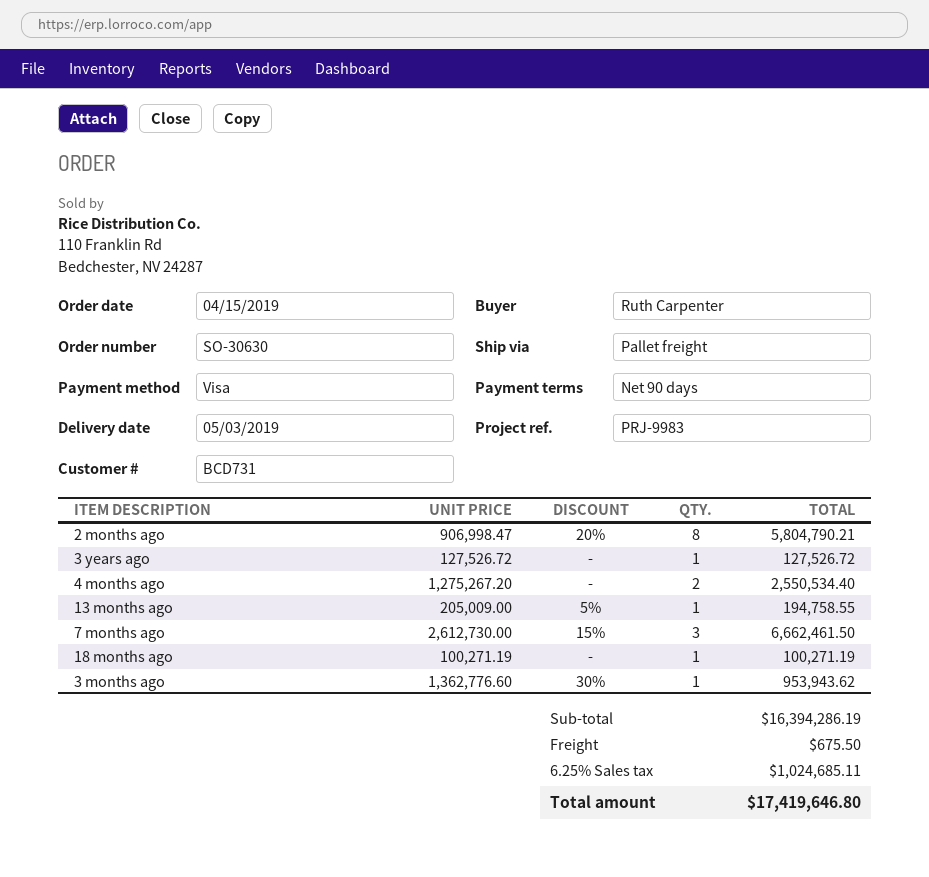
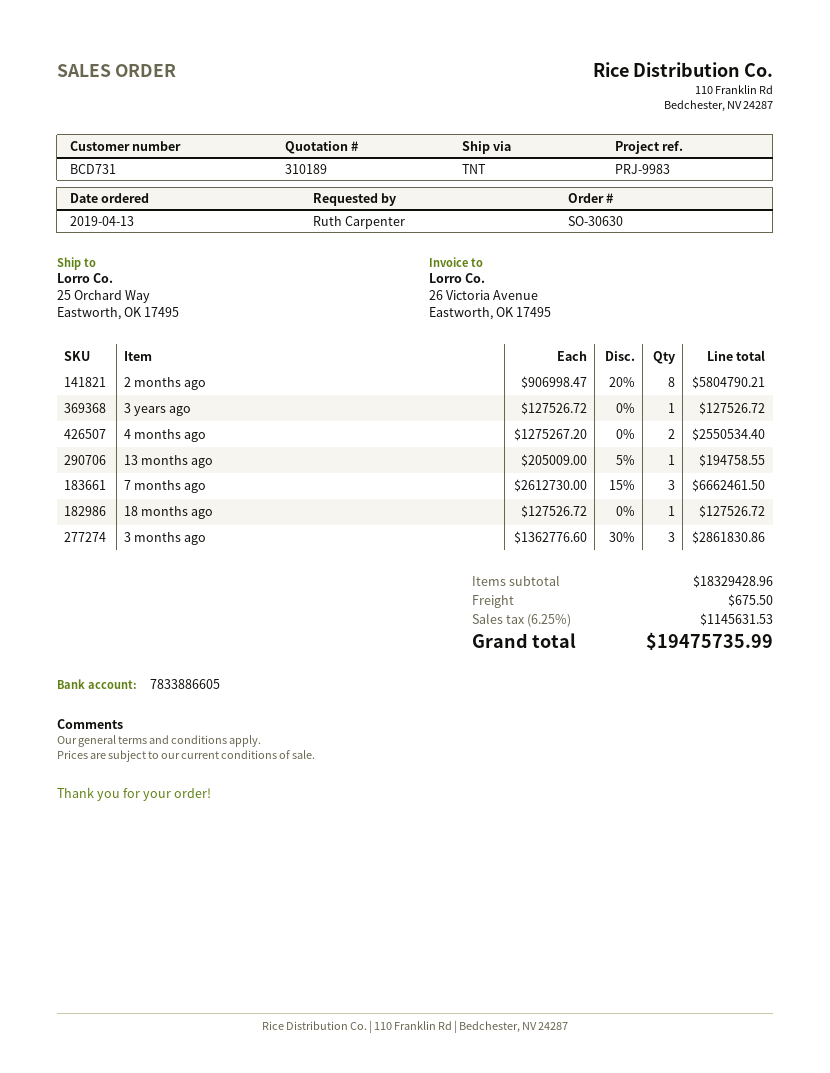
order date: 2019-04-15 -> 2019-04-13
shipping method: pallet freight -> TNT
18 months ago: 1 x 100271.19 = 100271.19 -> 1 x 127526.72 = 127526.72
3 months ago: 1 x 1362776.60 - 30% = 953943.62 -> 3 x 1362776.60 - 30% = 2861830.86
subtotal: 16394286.19 -> 18329428.96
tax: 6.25% = 1024685.11 -> 6.25% = 1145631.53
total: 17419646.80 -> 19475735.99

